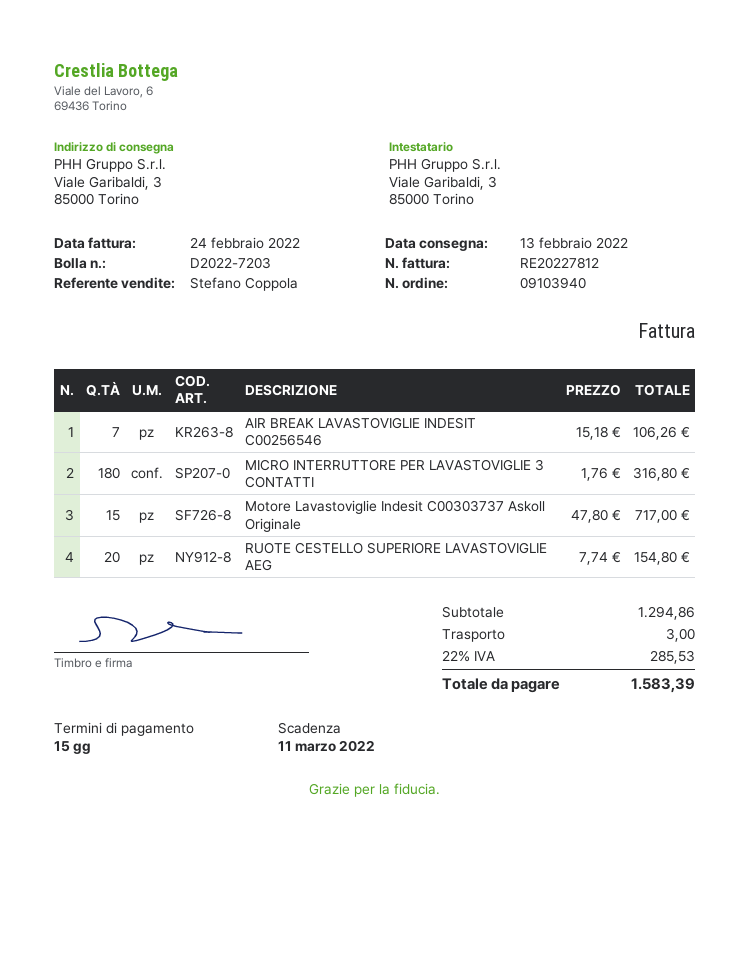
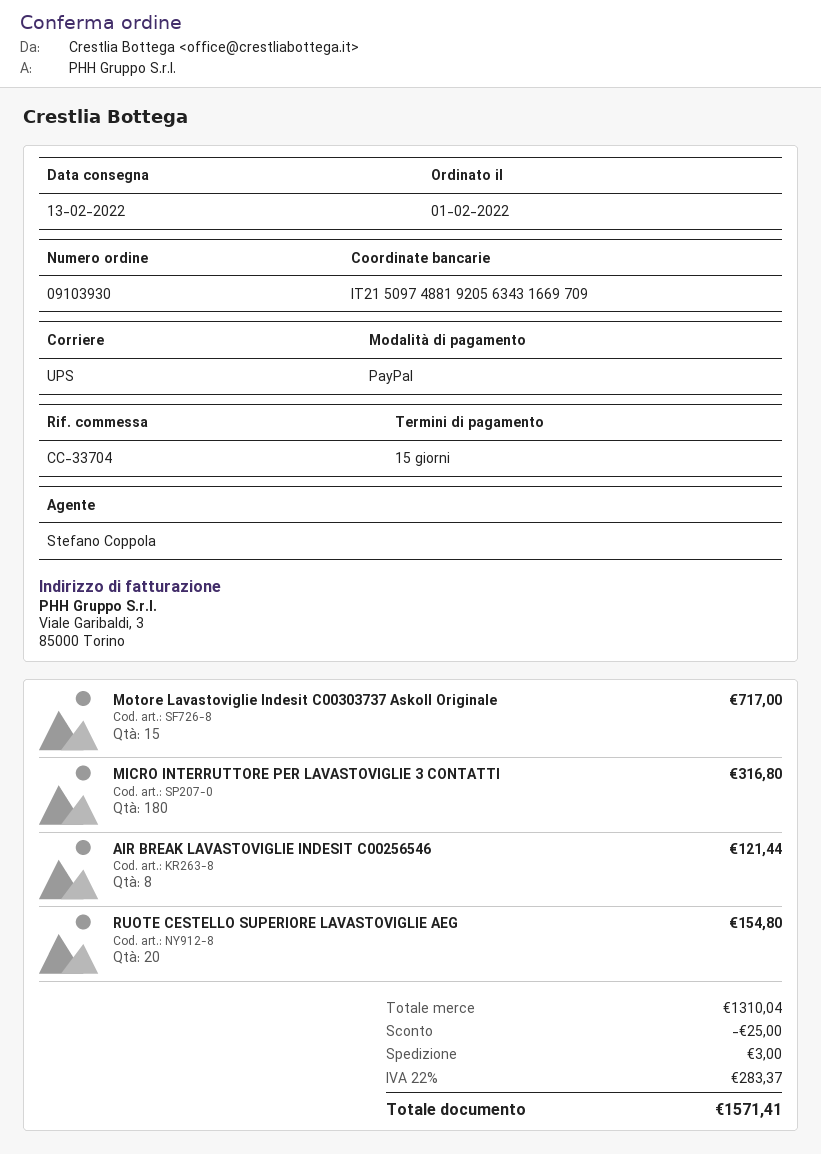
order number: 09103940 -> 09103930
AIR BREAK LAVASTOVIGLIE INDESIT C00256546: 7 for 106.26 -> 8 for 121.44
subtotal: 1294.86 -> 1310.04
discount: none -> 25.00
tax: 22% = 285.53 -> 22% = 283.37
total: 1583.39 -> 1571.41

